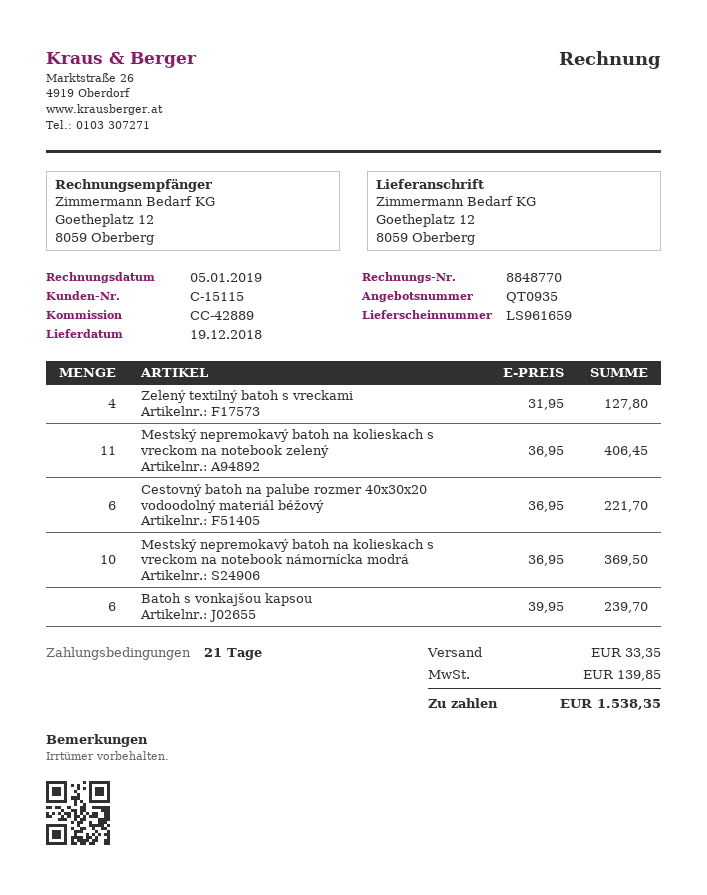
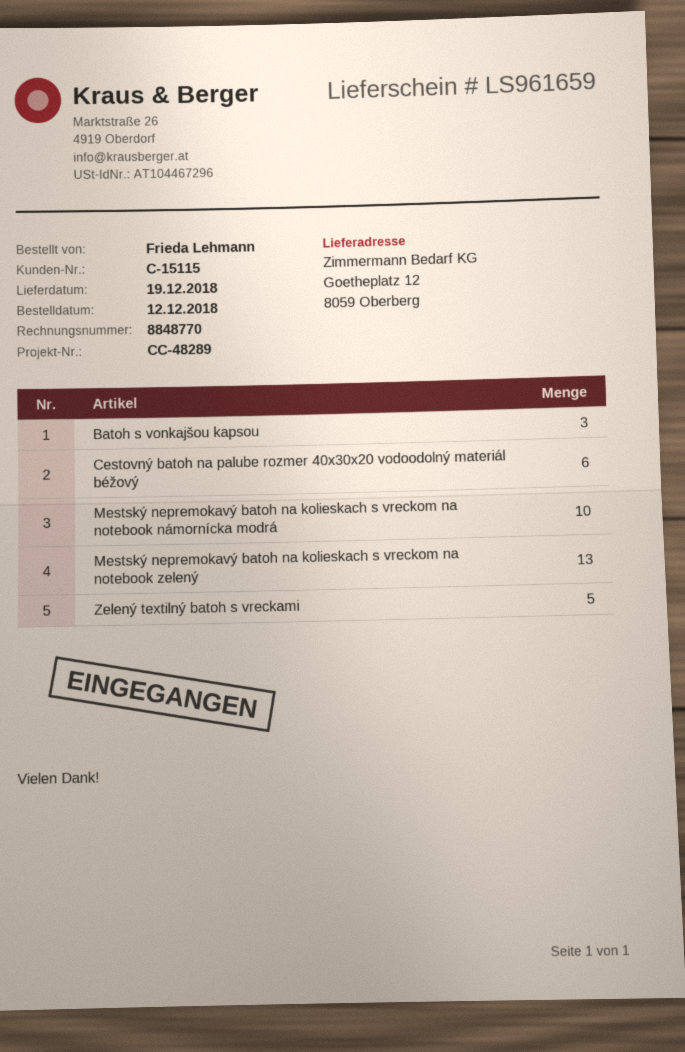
reference: CC-42889 -> CC-48289
Zelený textilný batoh s vreckami: 4 -> 5
Mestský nepremokavý batoh na kolieskach s vreckom na notebook zelený: 11 -> 13
Batoh s vonkajšou kapsou: 6 -> 3

